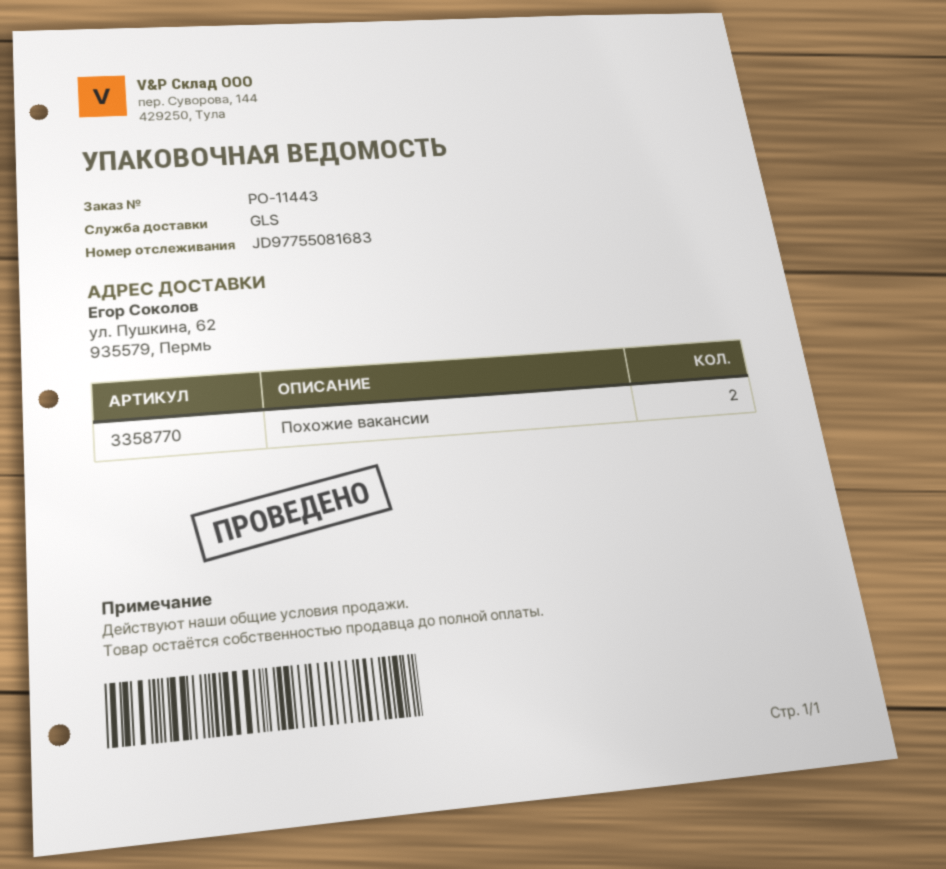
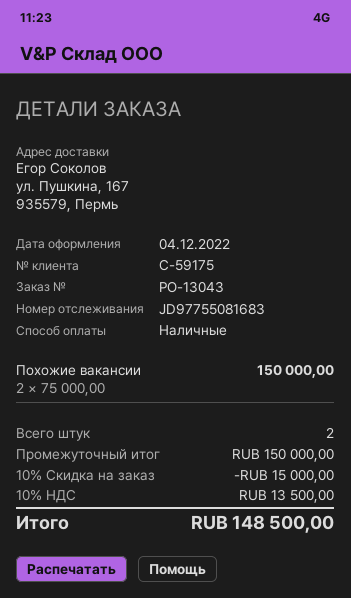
order number: PO-11443 -> PO-13043
ship to: ул. Пушкина, 62, 935579, Пермь -> ул. Пушкина, 167, 935579, Пермь

